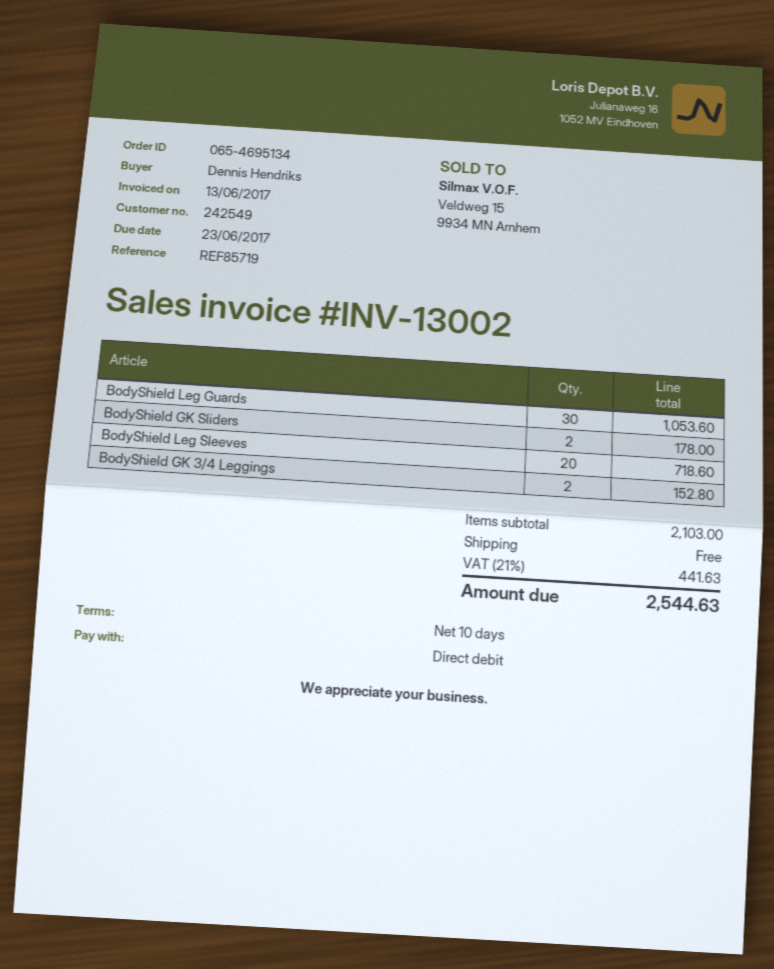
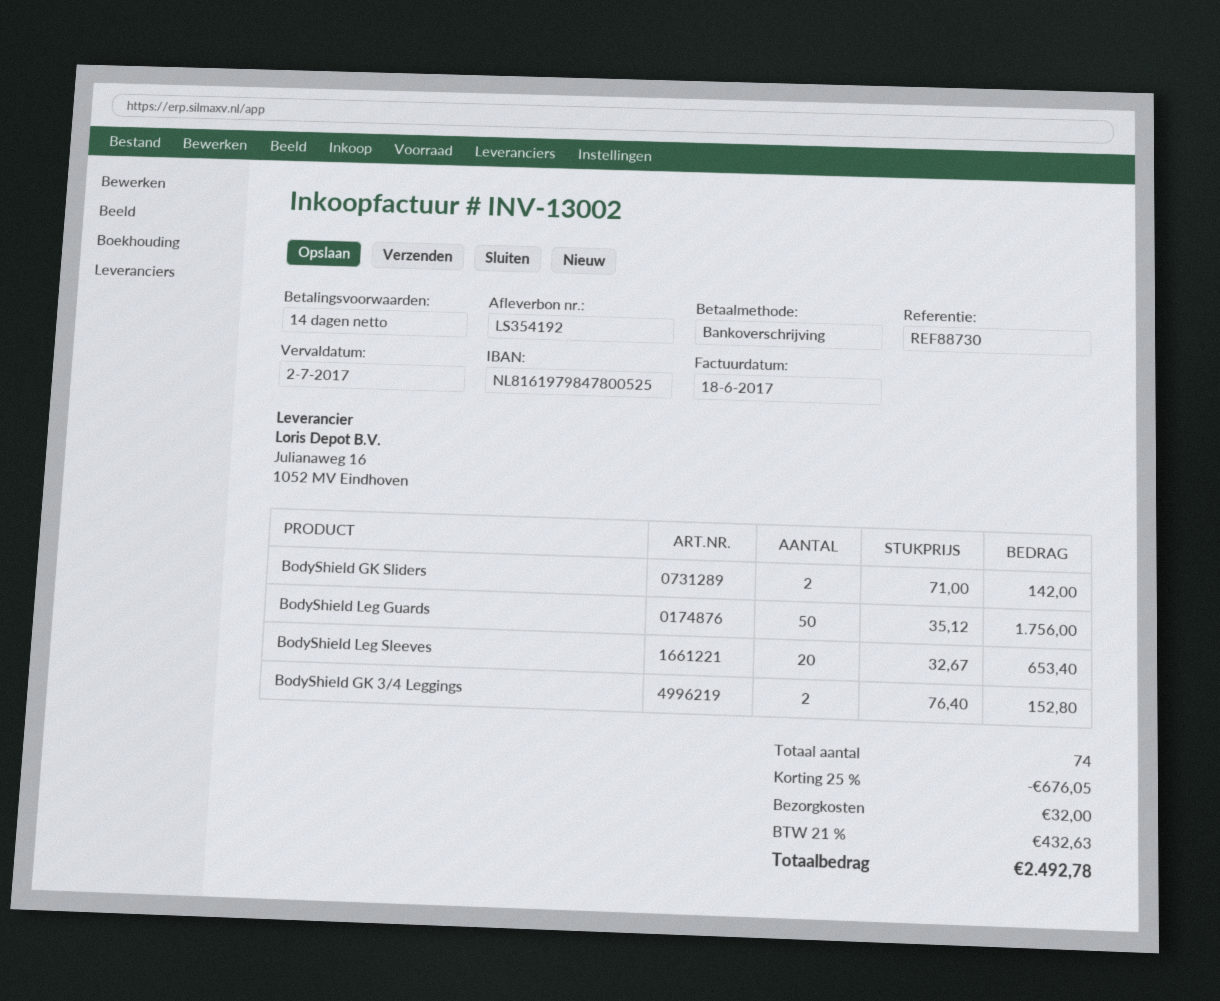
invoice date: 2017-06-13 -> 2017-06-18
payment terms: 10 days -> 14 days
due date: 2017-06-23 -> 2017-07-02
reference: REF85719 -> REF88730
payment method: direct debit -> bank transfer
BodyShield Leg Guards: 30 for 1053.60 -> 50 for 1756.00
BodyShield GK Sliders: 2 for 178.00 -> 2 for 142.00
BodyShield Leg Sleeves: 20 for 718.60 -> 20 for 653.40
discount: none -> 25% = 676.05
shipping: 0.00 -> 32.00
tax: 21% = 441.63 -> 21% = 432.63
total: 2544.63 -> 2492.78

